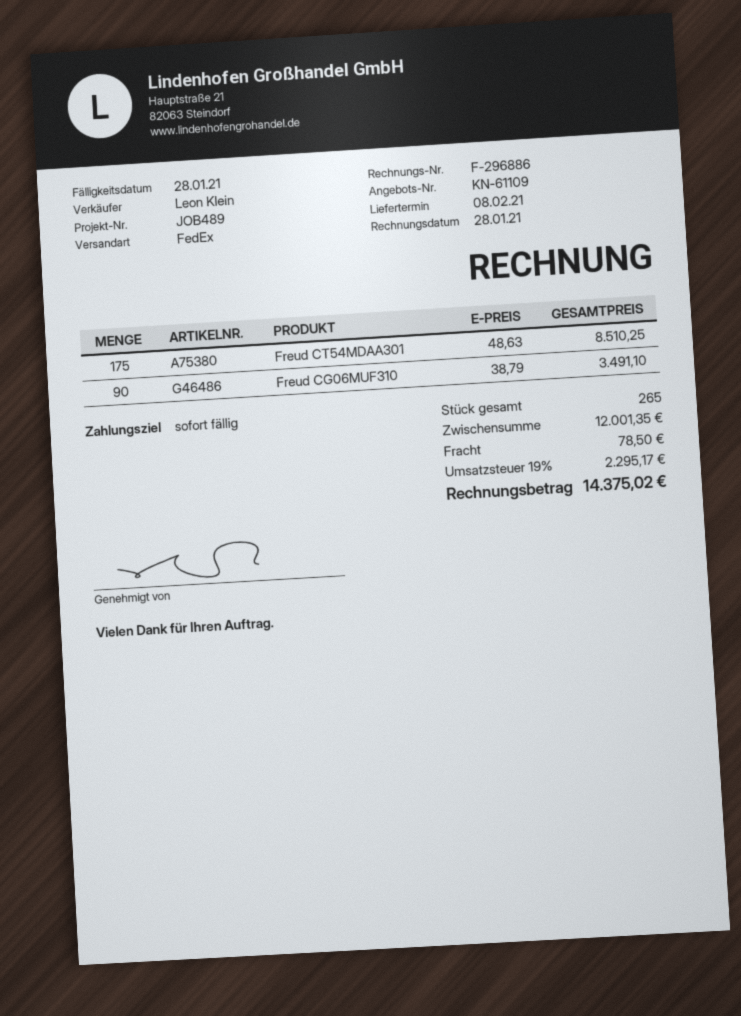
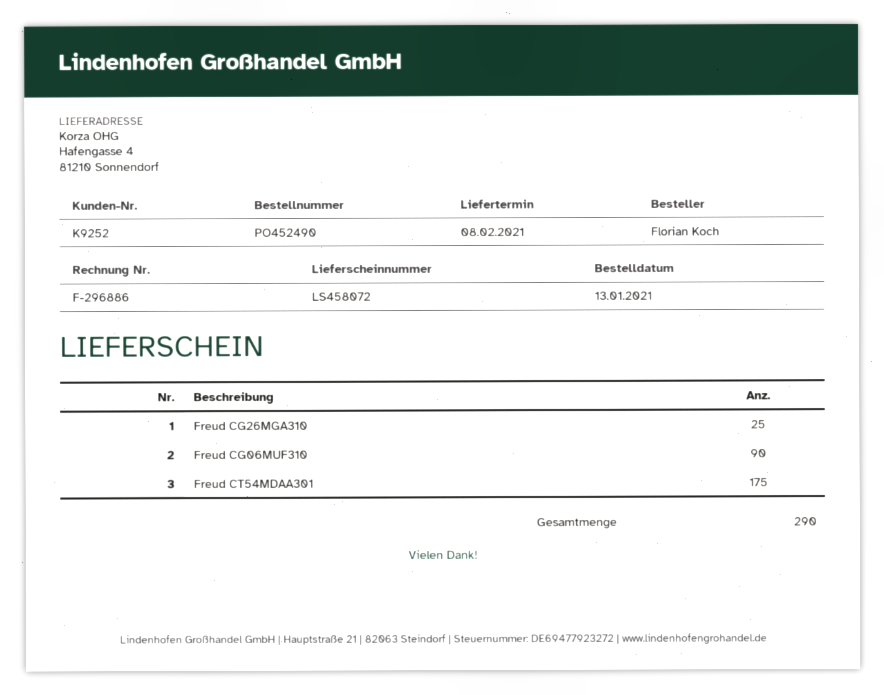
Freud CG26MGA310: none -> 25
total quantity: 265 -> 290

